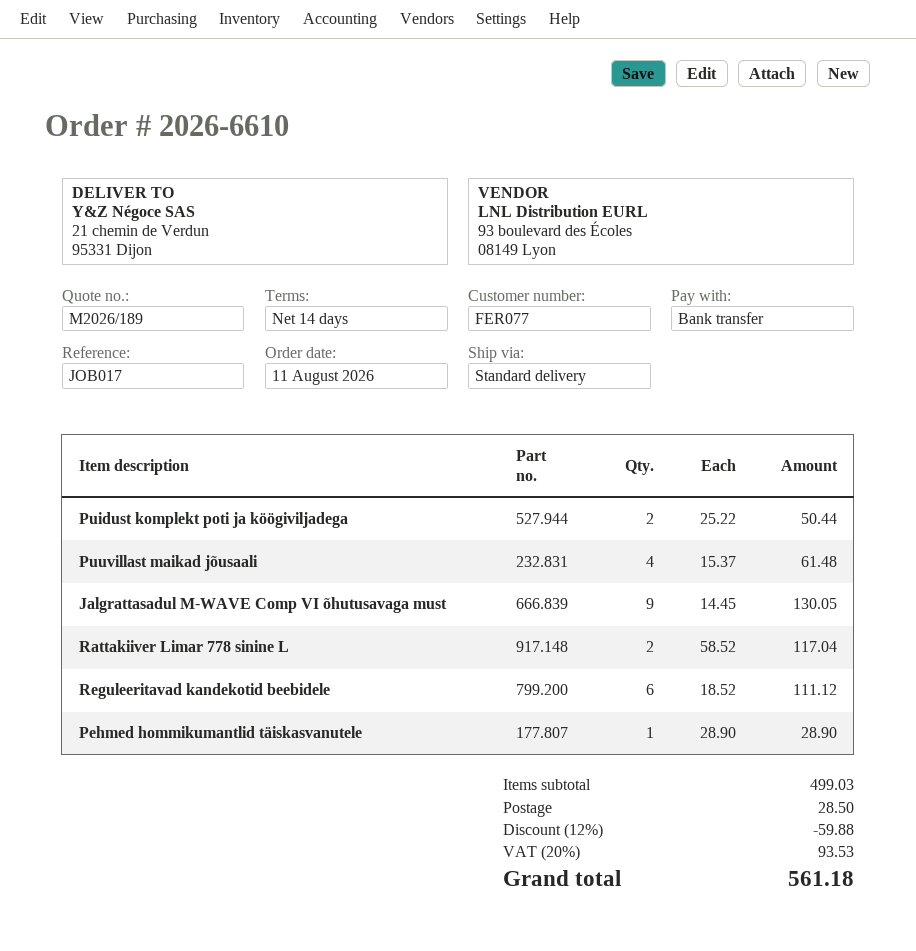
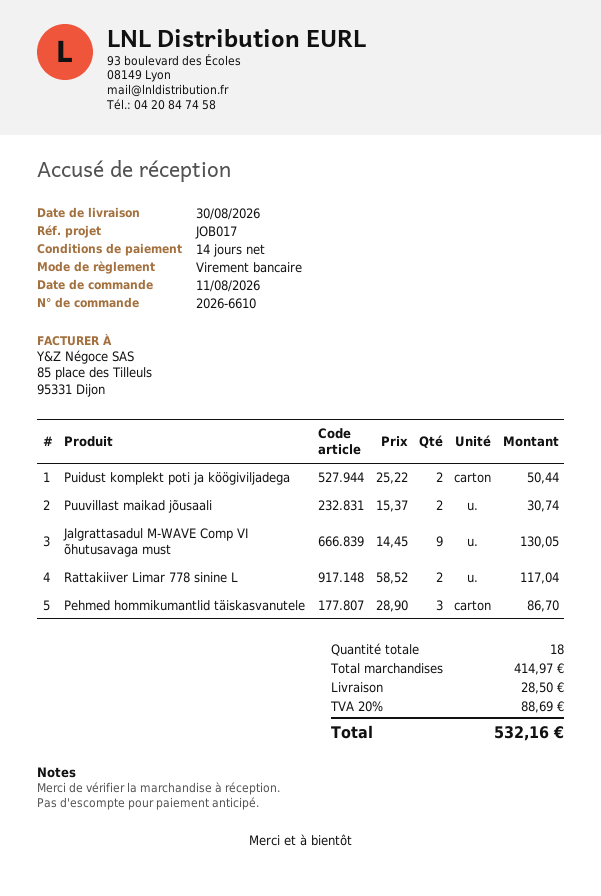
Puuvillast maikad jõusaali: 4 x 15.37 = 61.48 -> 2 x 15.37 = 30.74
Reguleeritavad kandekotid beebidele: 6 x 18.52 = 111.12 -> none
Pehmed hommikumantlid täiskasvanutele: 1 x 28.90 = 28.90 -> 3 x 28.90 = 86.70
subtotal: 499.03 -> 414.97
discount: 12% = 59.88 -> none
tax: 20% = 93.53 -> 20% = 88.69
total: 561.18 -> 532.16

